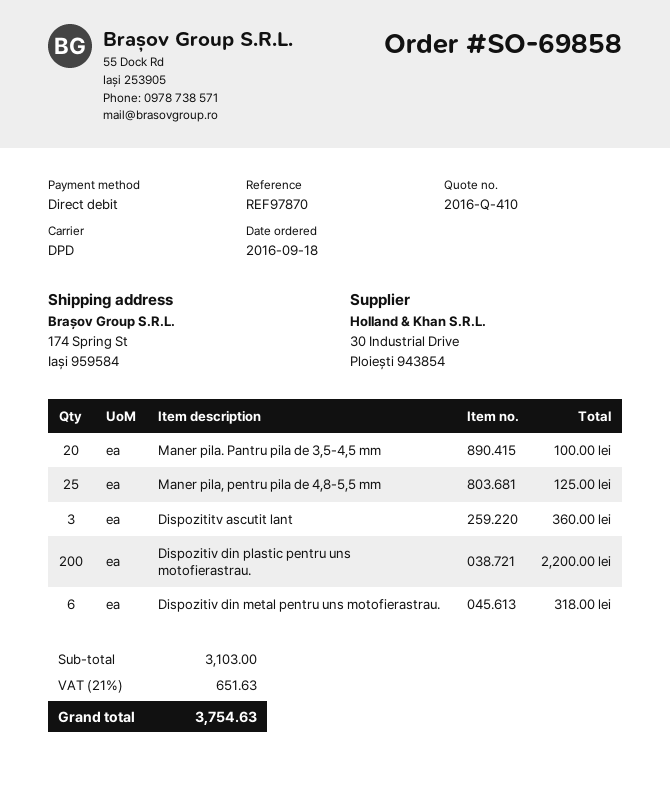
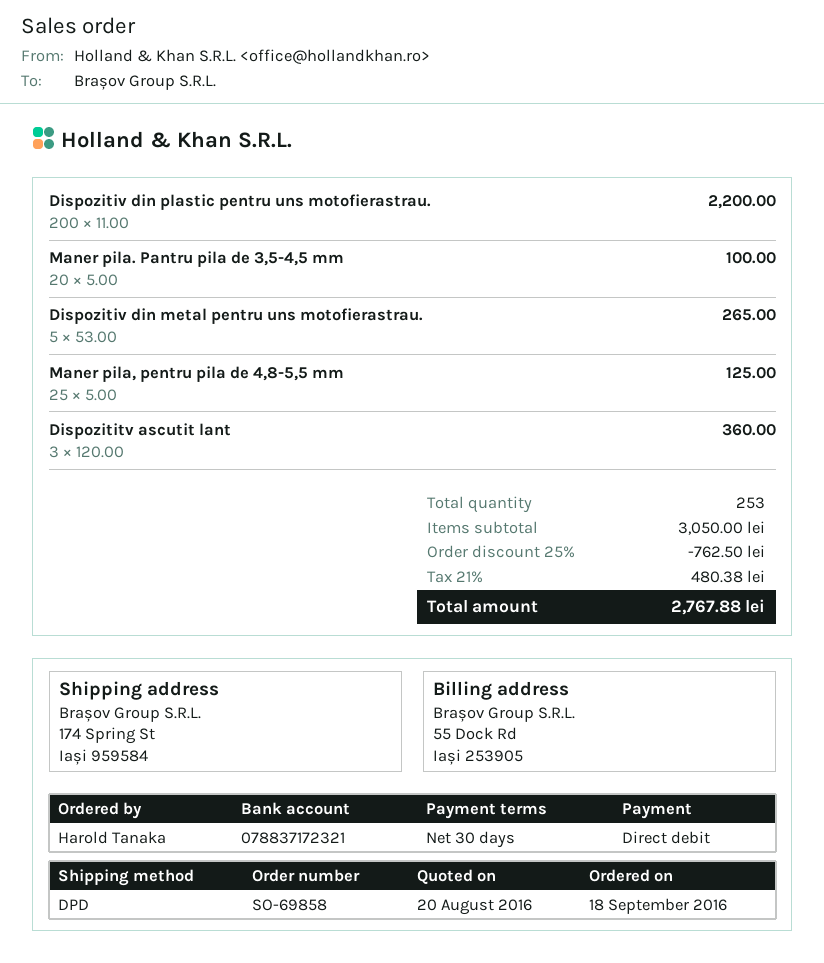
Dispozitiv din metal pentru uns motofierastrau.: 6 for 318.00 -> 5 for 265.00
subtotal: 3103.00 -> 3050.00
discount: none -> 25% = 762.50
tax: 21% = 651.63 -> 21% = 480.38
total: 3754.63 -> 2767.88

